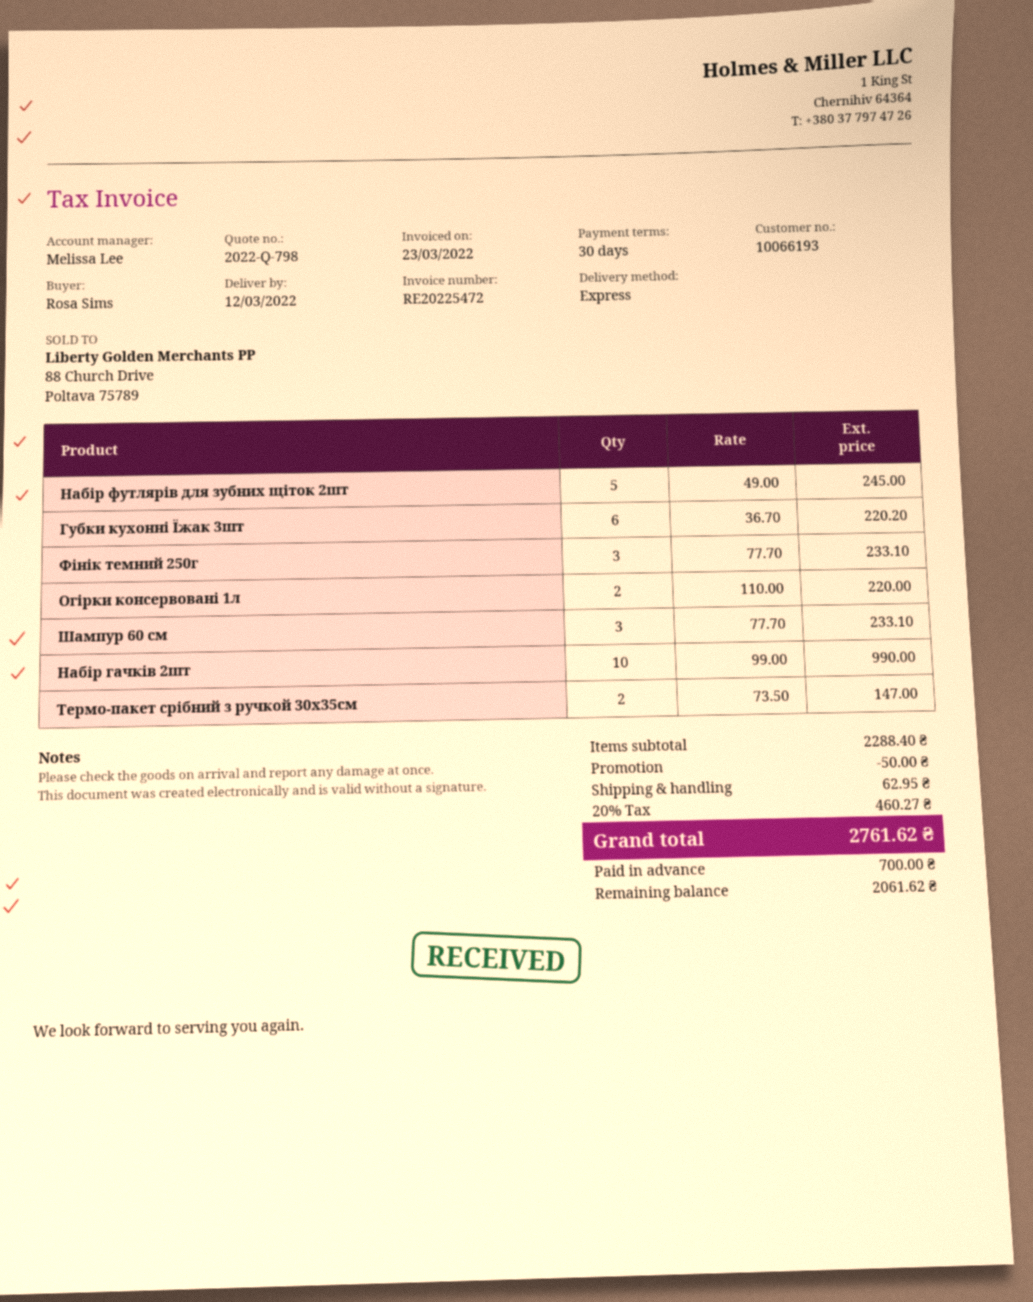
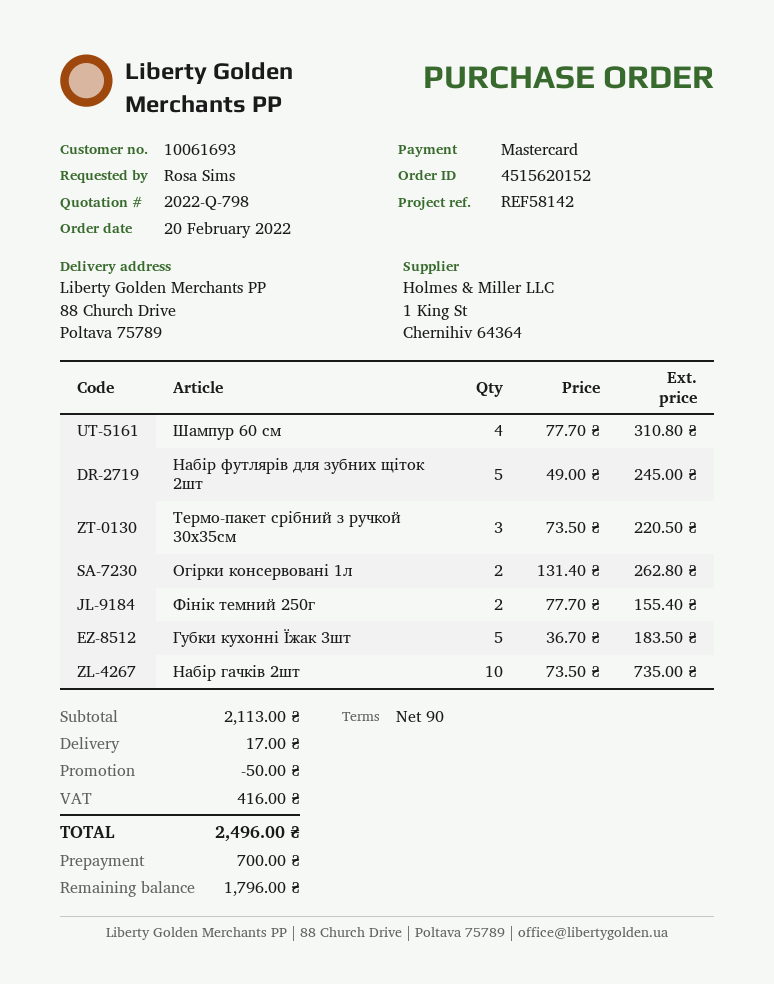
payment terms: 30 days -> 90 days
customer number: 10066193 -> 10061693
Губки кухонні Їжак 3шт: 6 x 36.70 = 220.20 -> 5 x 36.70 = 183.50
Фінік темний 250г: 3 x 77.70 = 233.10 -> 2 x 77.70 = 155.40
Огірки консервовані 1л: 2 x 110.00 = 220.00 -> 2 x 131.40 = 262.80
Шампур 60 см: 3 x 77.70 = 233.10 -> 4 x 77.70 = 310.80
Набір гачків 2шт: 10 x 99.00 = 990.00 -> 10 x 73.50 = 735.00
Термо-пакет срібний з ручкой 30х35см: 2 x 73.50 = 147.00 -> 3 x 73.50 = 220.50
subtotal: 2288.40 -> 2113.00
shipping: 62.95 -> 17.00
tax: 460.27 -> 416.00
total: 2761.62 -> 2496.00
balance: 2061.62 -> 1796.00

